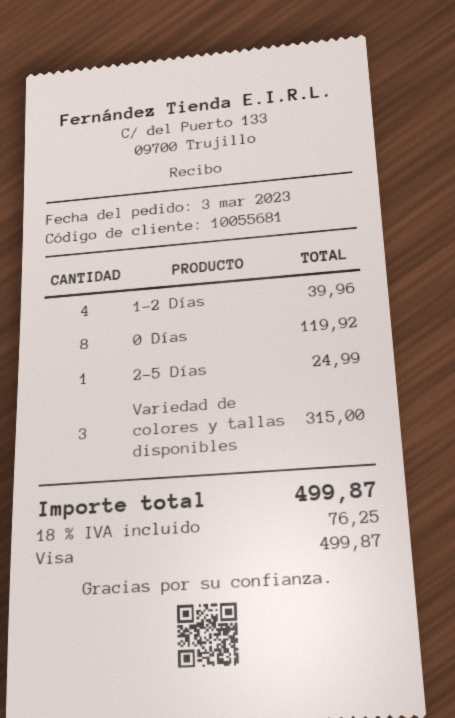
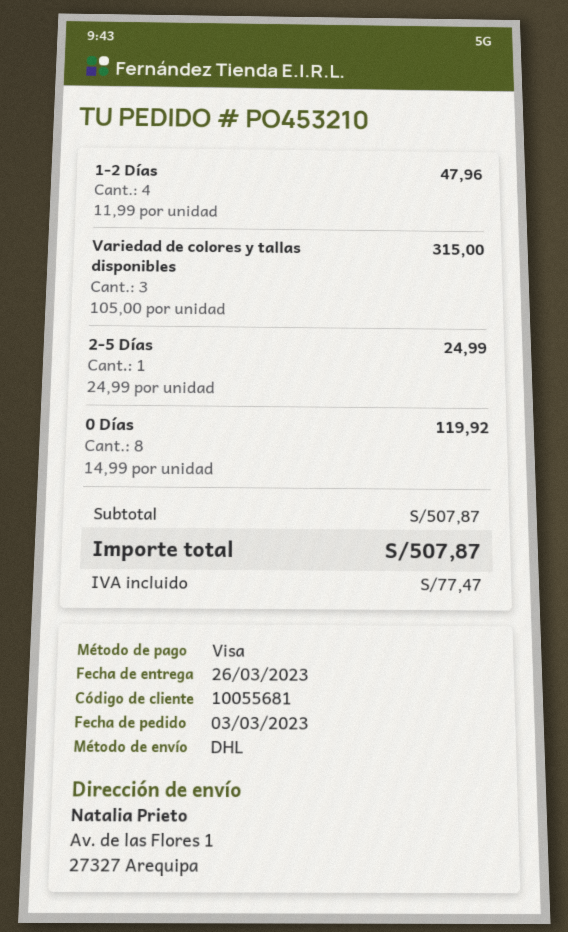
1-2 Días: 4 for 39.96 -> 4 for 47.96
tax: 76.25 -> 77.47
total: 499.87 -> 507.87

